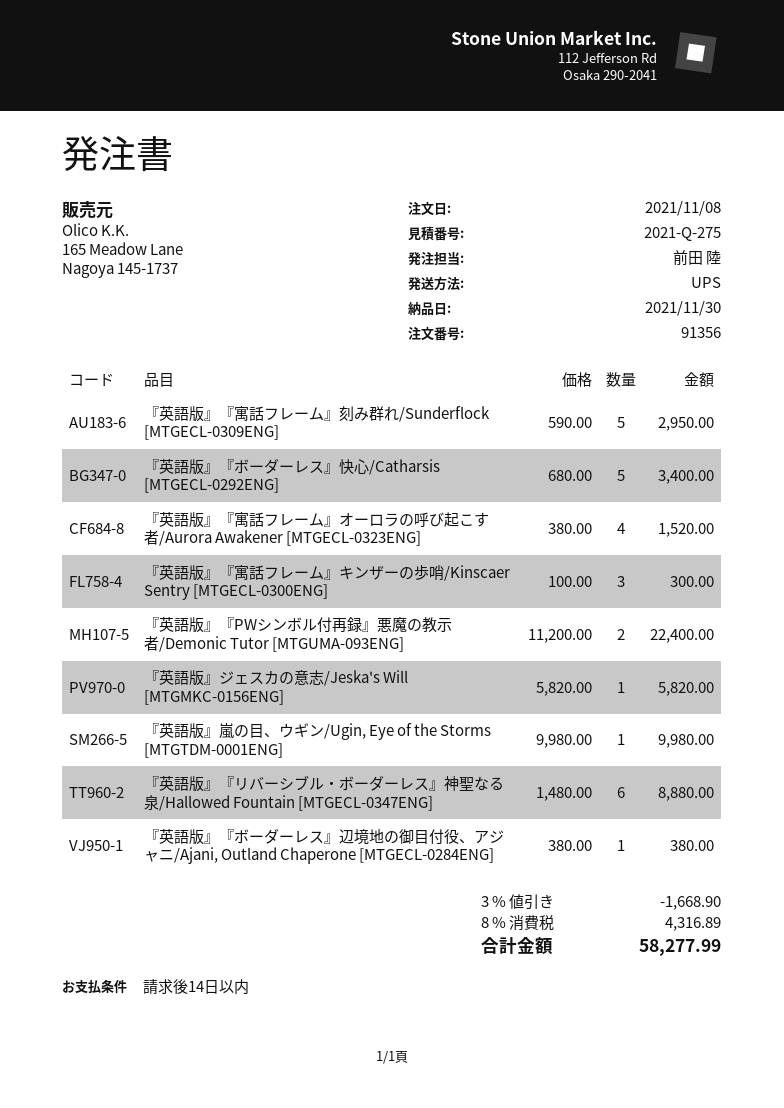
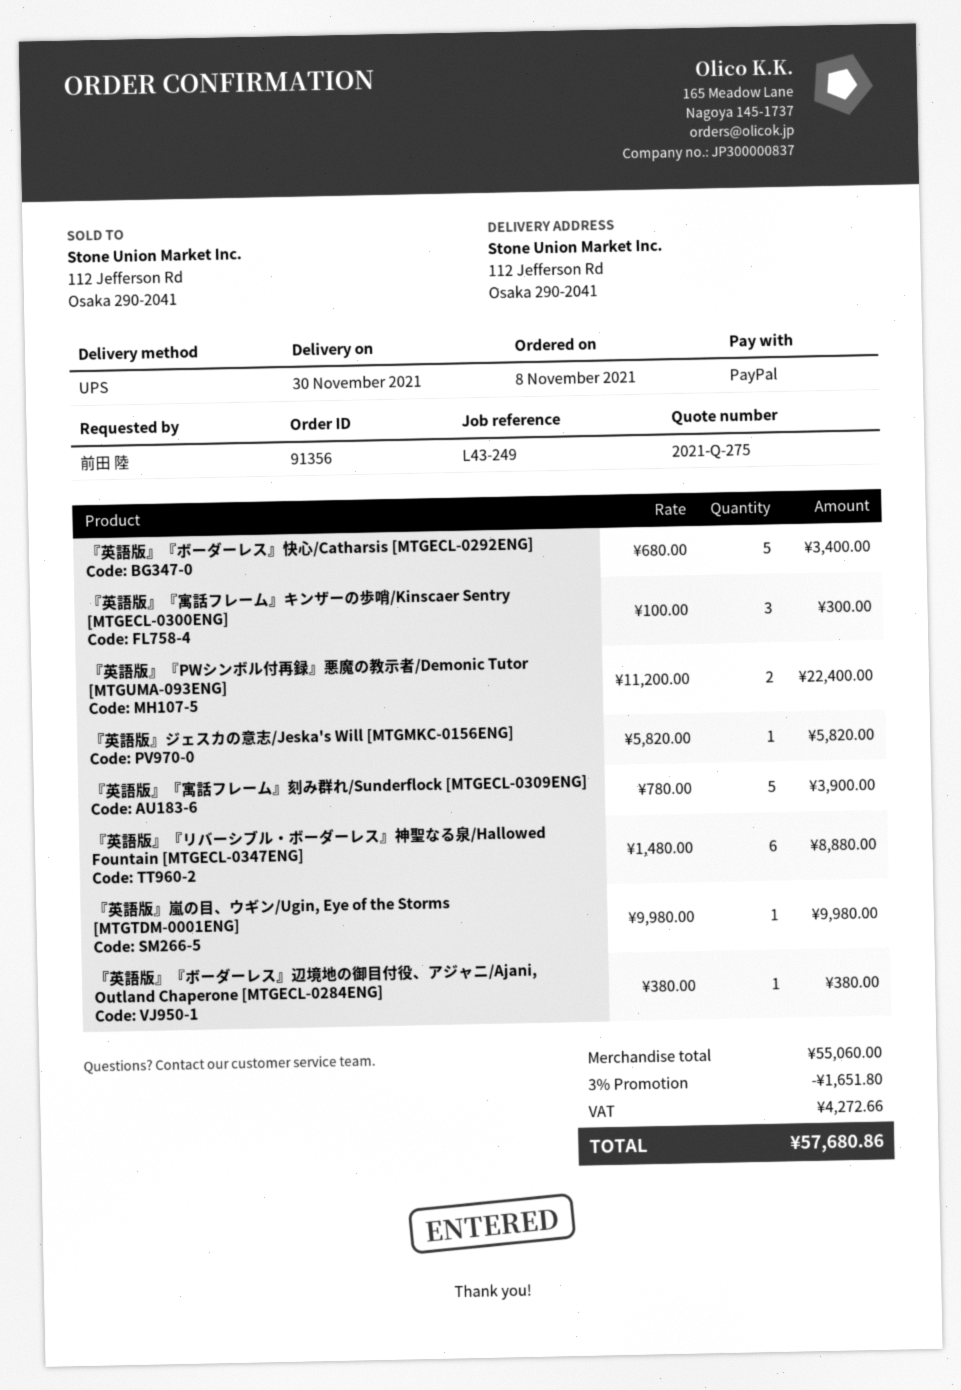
『英語版』『寓話フレーム』刻み群れ/Sunderflock [MTGECL-0309ENG]: 5 x 590.00 = 2950.00 -> 5 x 780.00 = 3900.00
『英語版』『寓話フレーム』オーロラの呼び起こす者/Aurora Awakener [MTGECL-0323ENG]: 4 x 380.00 = 1520.00 -> none
discount: 3% = 1668.90 -> 3% = 1651.80
tax: 4316.89 -> 4272.66
total: 58277.99 -> 57680.86

